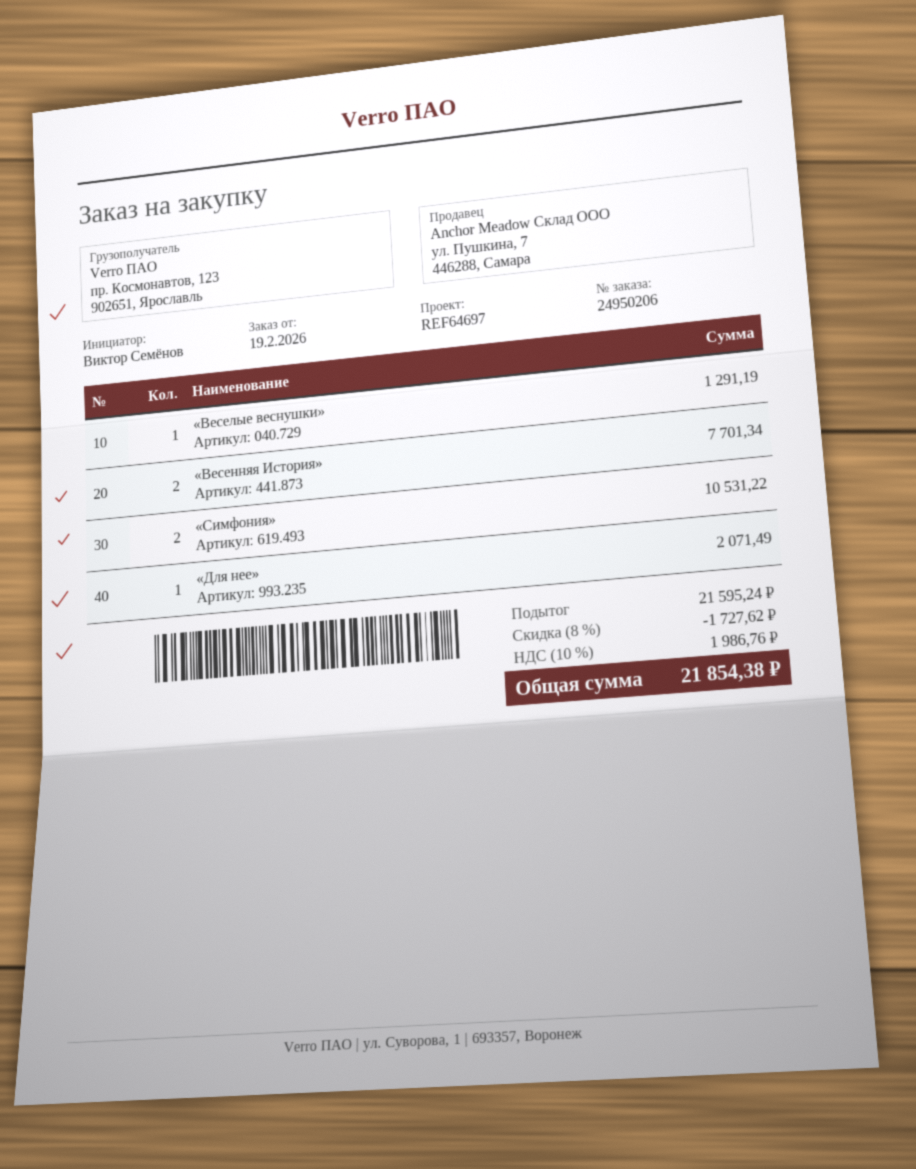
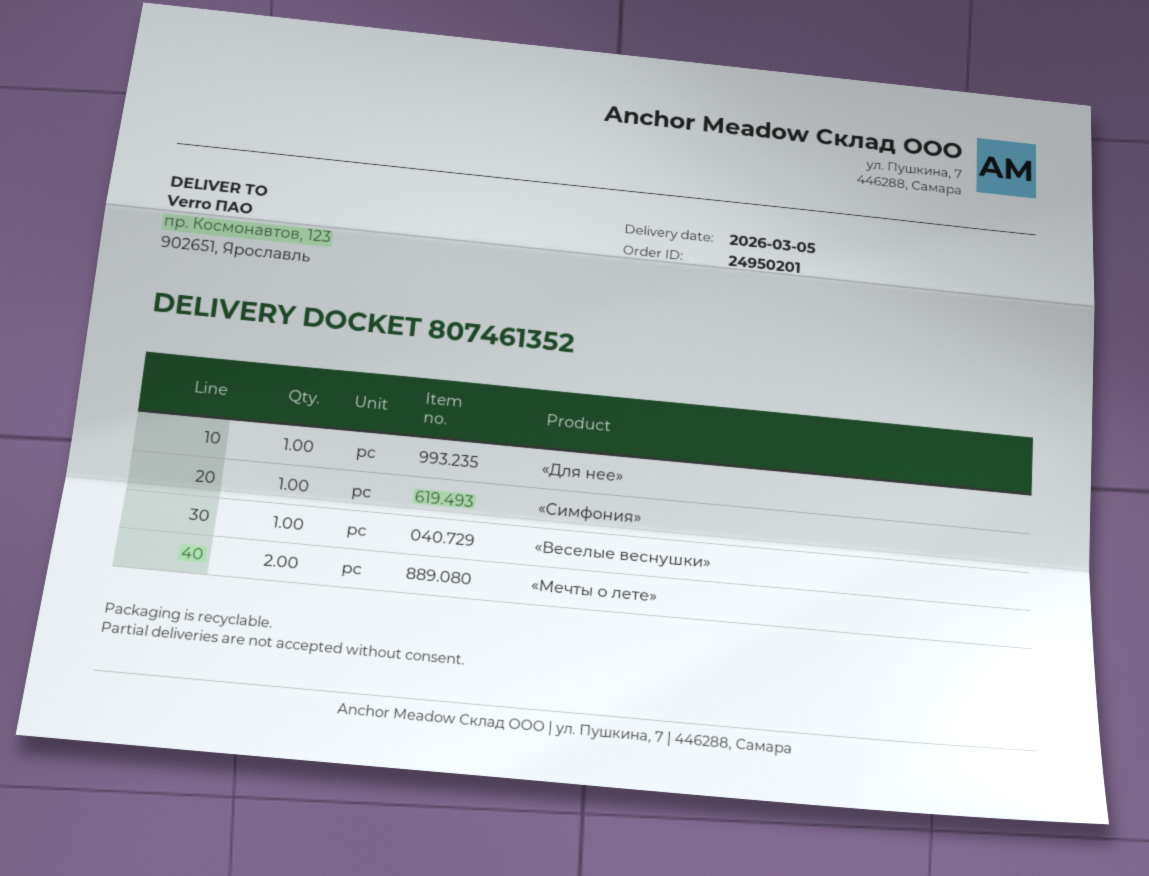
order number: 24950206 -> 24950201
«Весенняя История»: 2 -> none
«Симфония»: 2 -> 1
«Мечты о лете»: none -> 2

